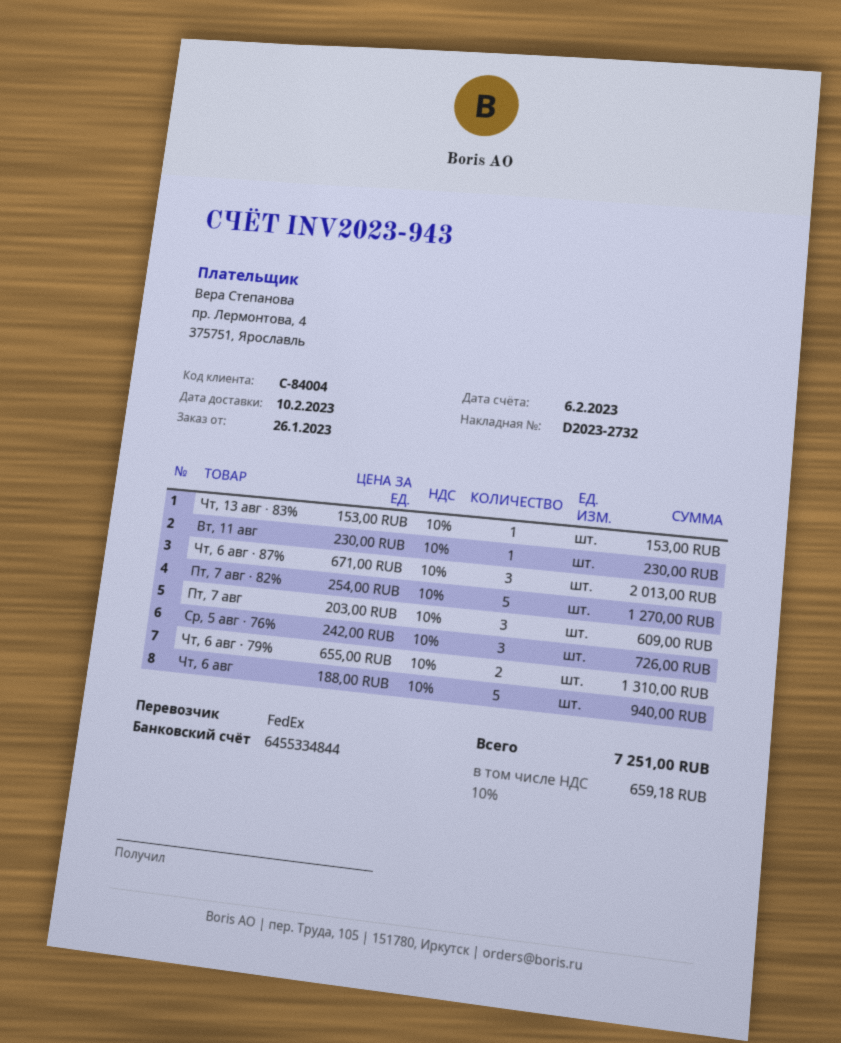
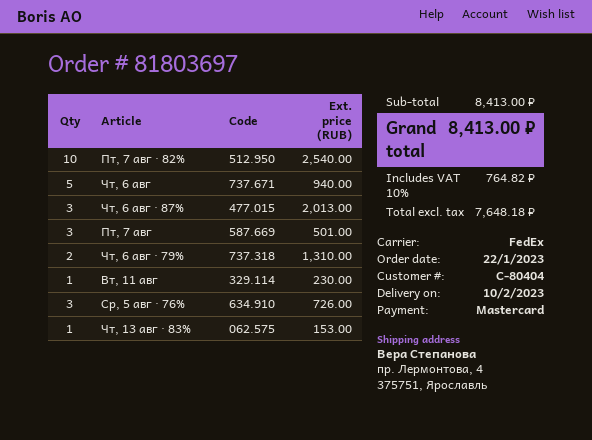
order date: 2023-01-26 -> 2023-01-22
customer number: C-84004 -> C-80404
Пт, 7 авг · 82%: 5 for 1270.00 -> 10 for 2540.00
Пт, 7 авг: 3 for 609.00 -> 3 for 501.00
tax: 10% = 659.18 -> 10% = 764.82
total: 7251.00 -> 8413.00

